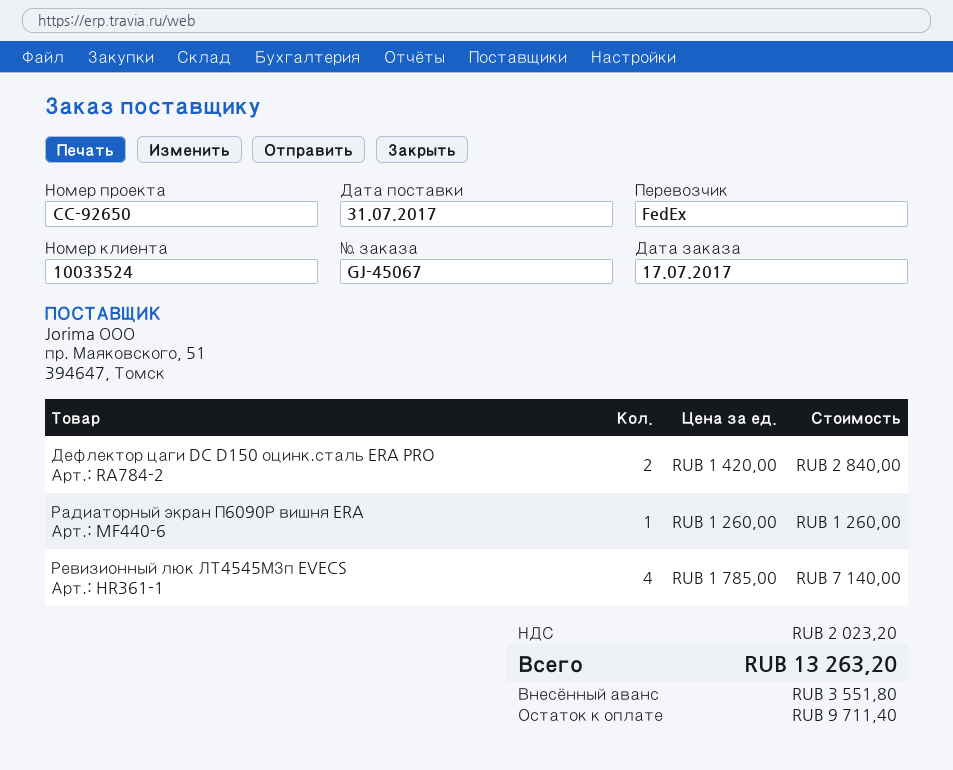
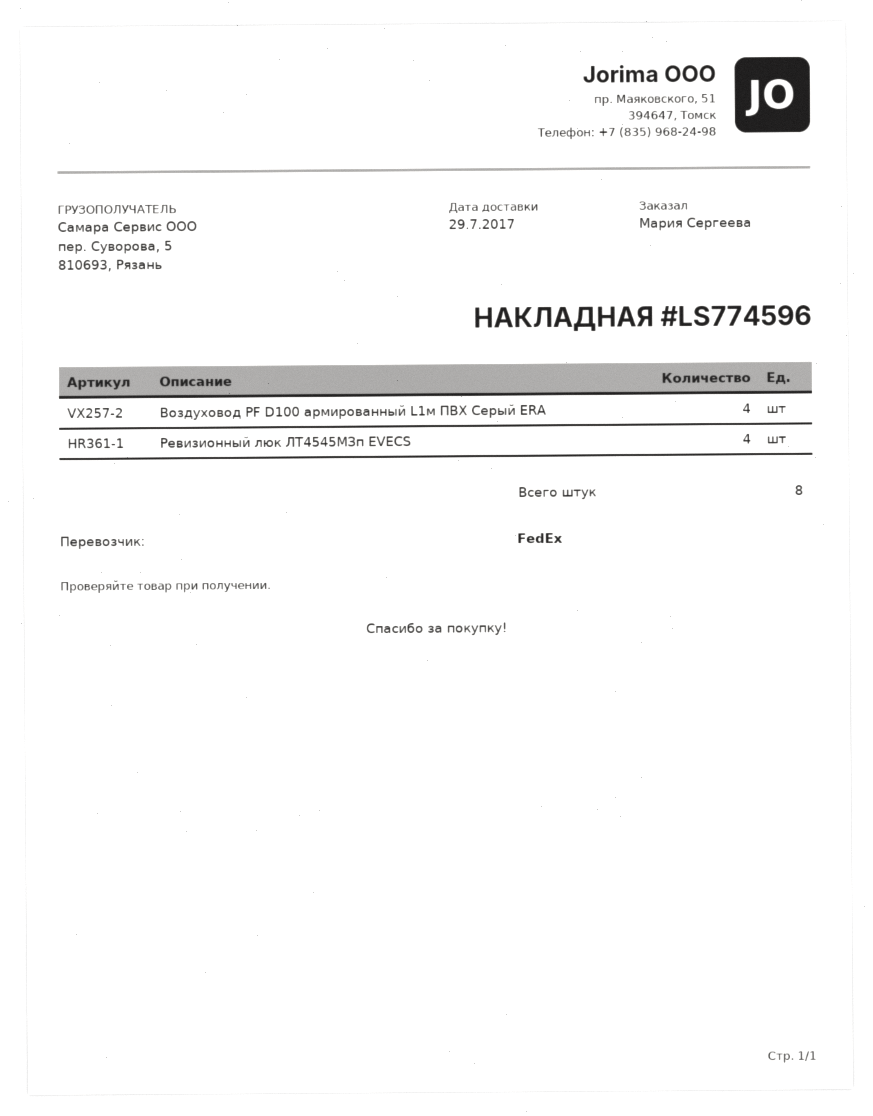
delivery date: 2017-07-31 -> 2017-07-29
Дефлектор цаги DC D150 оцинк.сталь ERA PRO: 2 -> none
Радиаторный экран П6090Р вишня ERA: 1 -> none
Воздуховод PF D100 армированный L1м ПВХ Серый ERA: none -> 4

